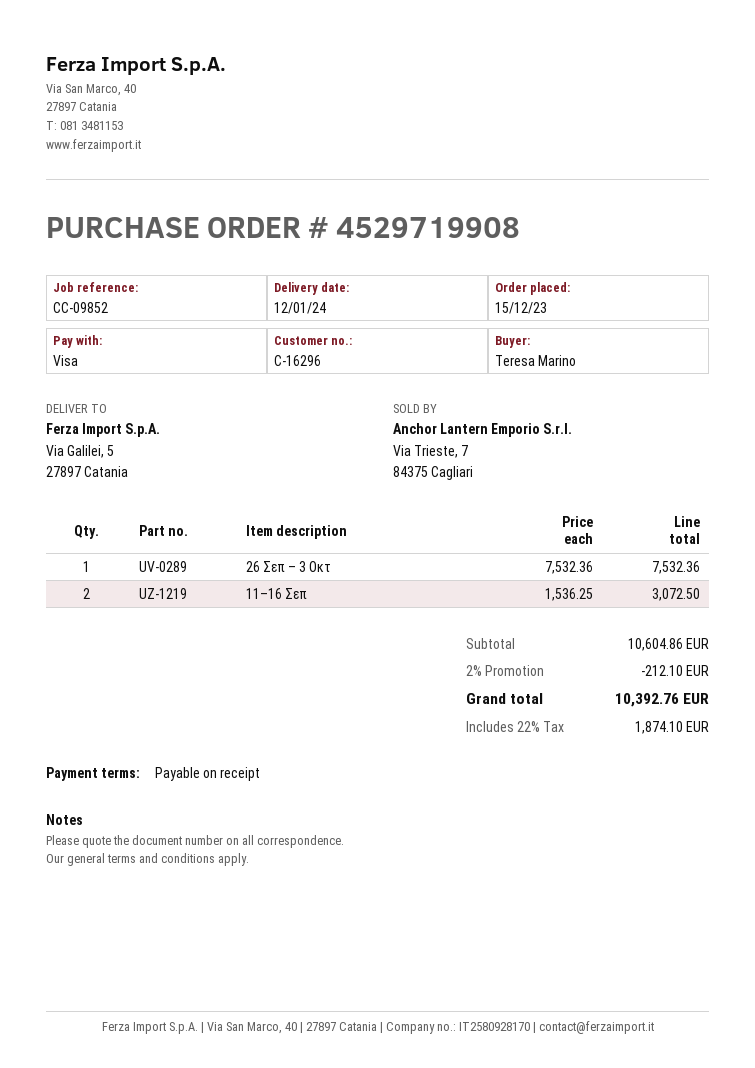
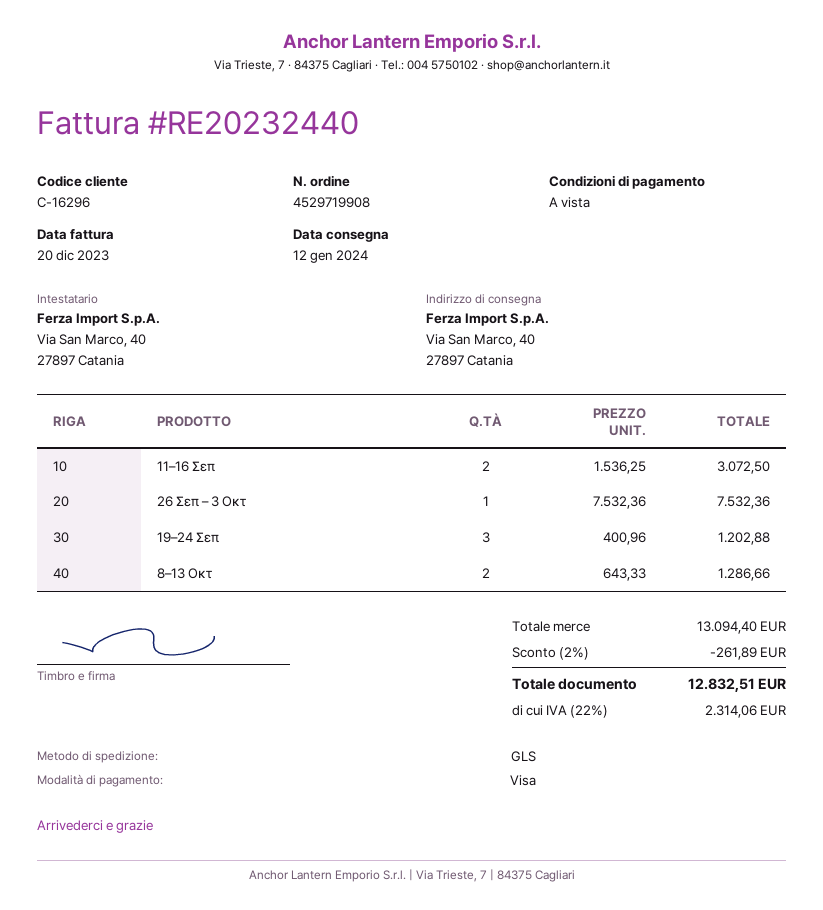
ship to: Via Galilei, 5, 27897 Catania -> Via San Marco, 40, 27897 Catania
19–24 Σεπ: none -> 3 x 400.96 = 1202.88
8–13 Οκτ: none -> 2 x 643.33 = 1286.66
subtotal: 10604.86 -> 13094.40
discount: 2% = 212.10 -> 2% = 261.89
tax: 22% = 1874.10 -> 22% = 2314.06
total: 10392.76 -> 12832.51

